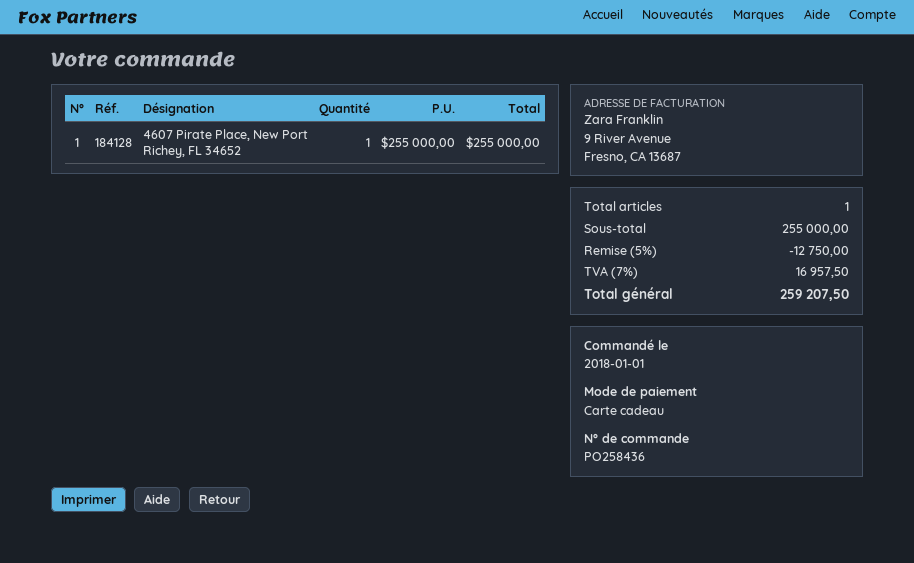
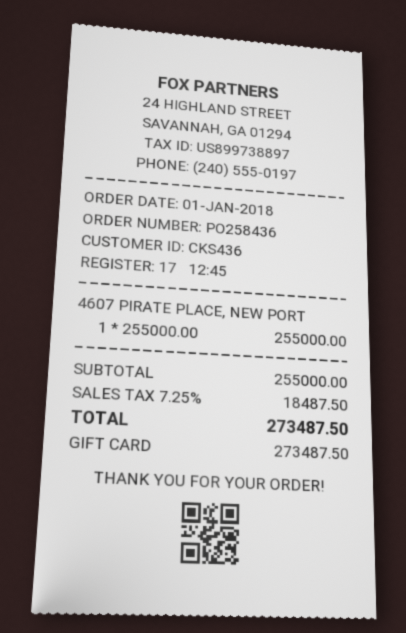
discount: 5% = 12750.00 -> none
tax: 7% = 16957.50 -> 7.25% = 18487.50
total: 259207.50 -> 273487.50

